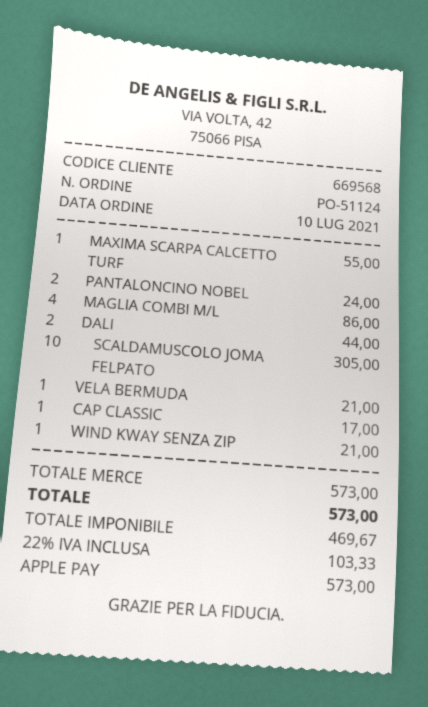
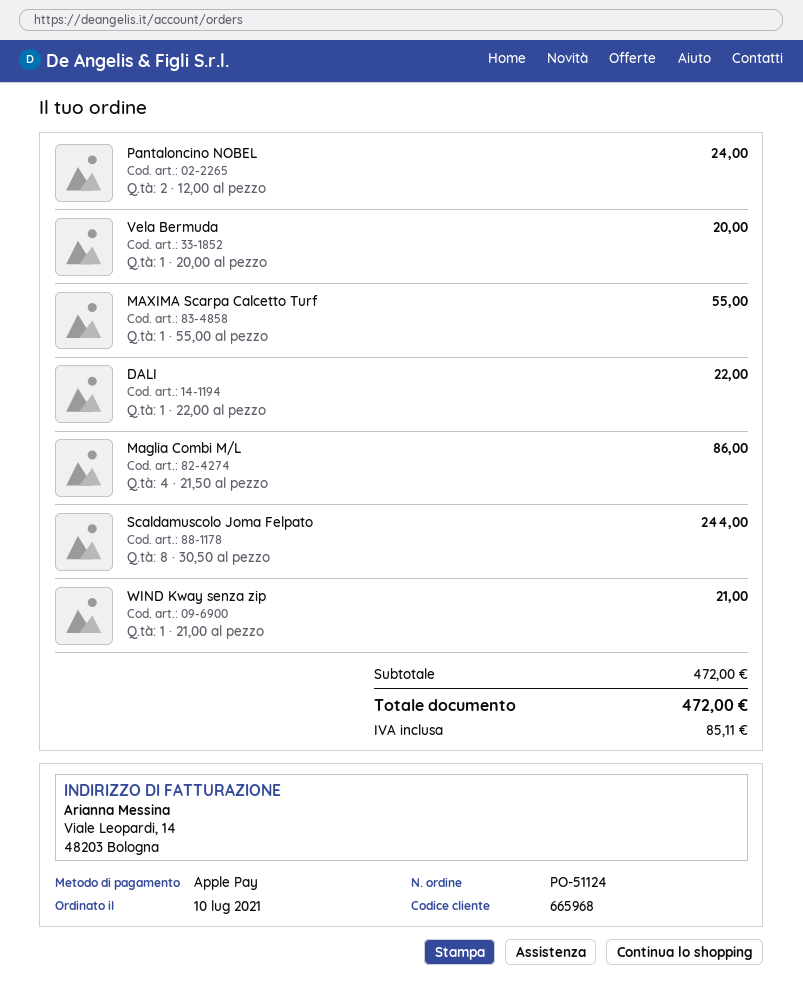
customer number: 669568 -> 665968
DALI: 2 for 44.00 -> 1 for 22.00
SCALDAMUSCOLO JOMA FELPATO: 10 for 305.00 -> 8 for 244.00
VELA BERMUDA: 1 for 21.00 -> 1 for 20.00
CAP CLASSIC: 1 for 17.00 -> none
subtotal: 573.00 -> 472.00
tax: 103.33 -> 85.11
total: 573.00 -> 472.00

